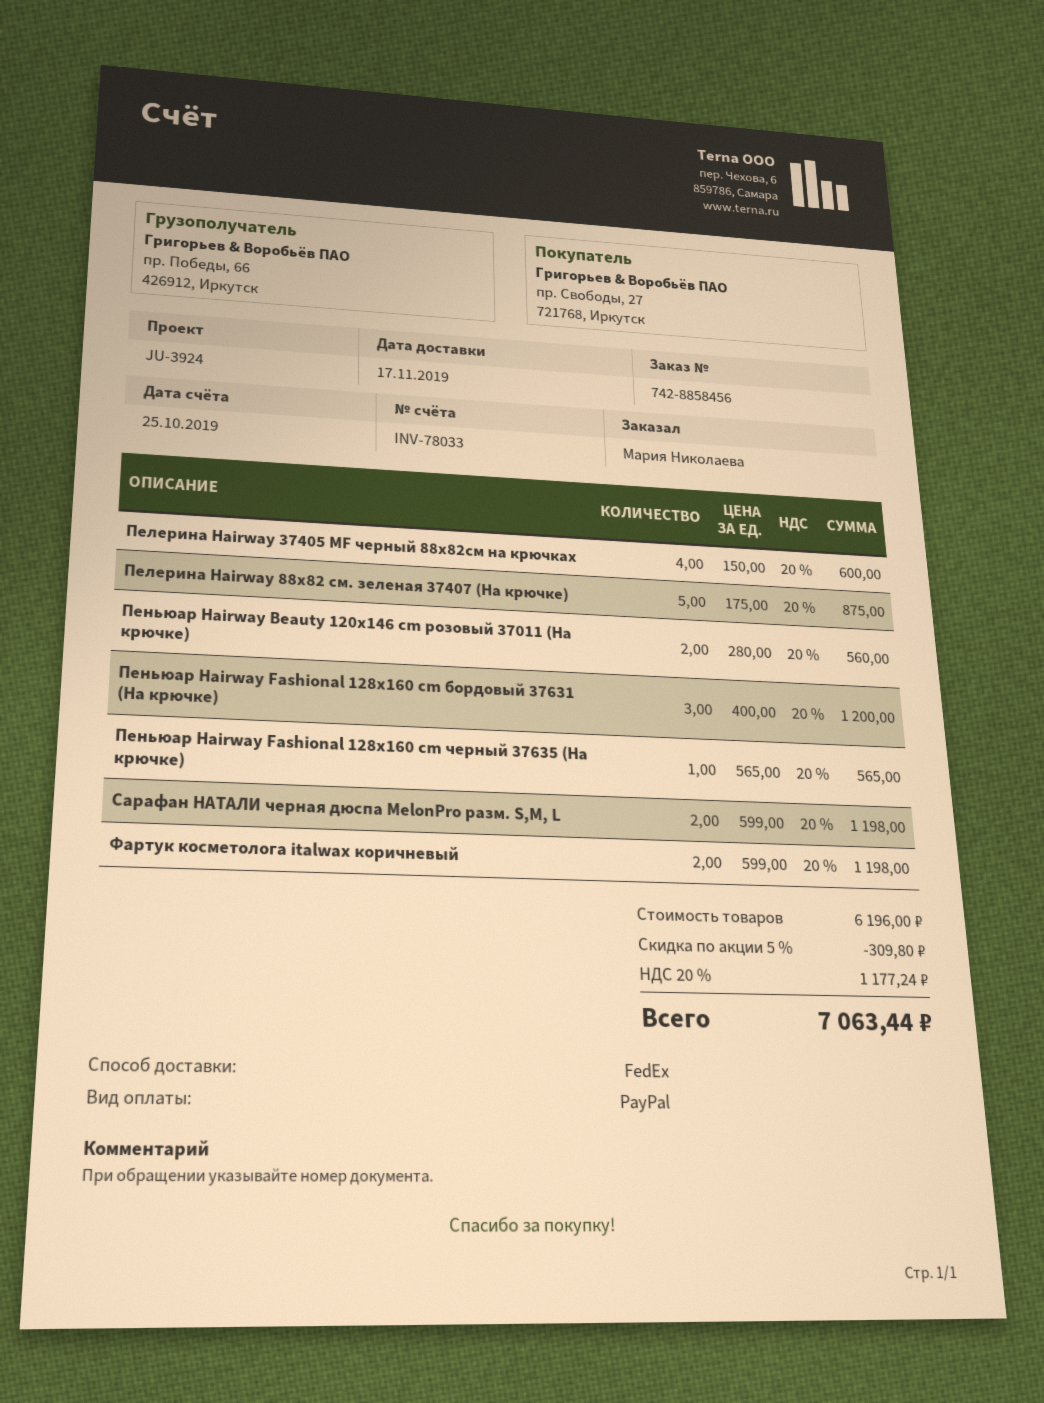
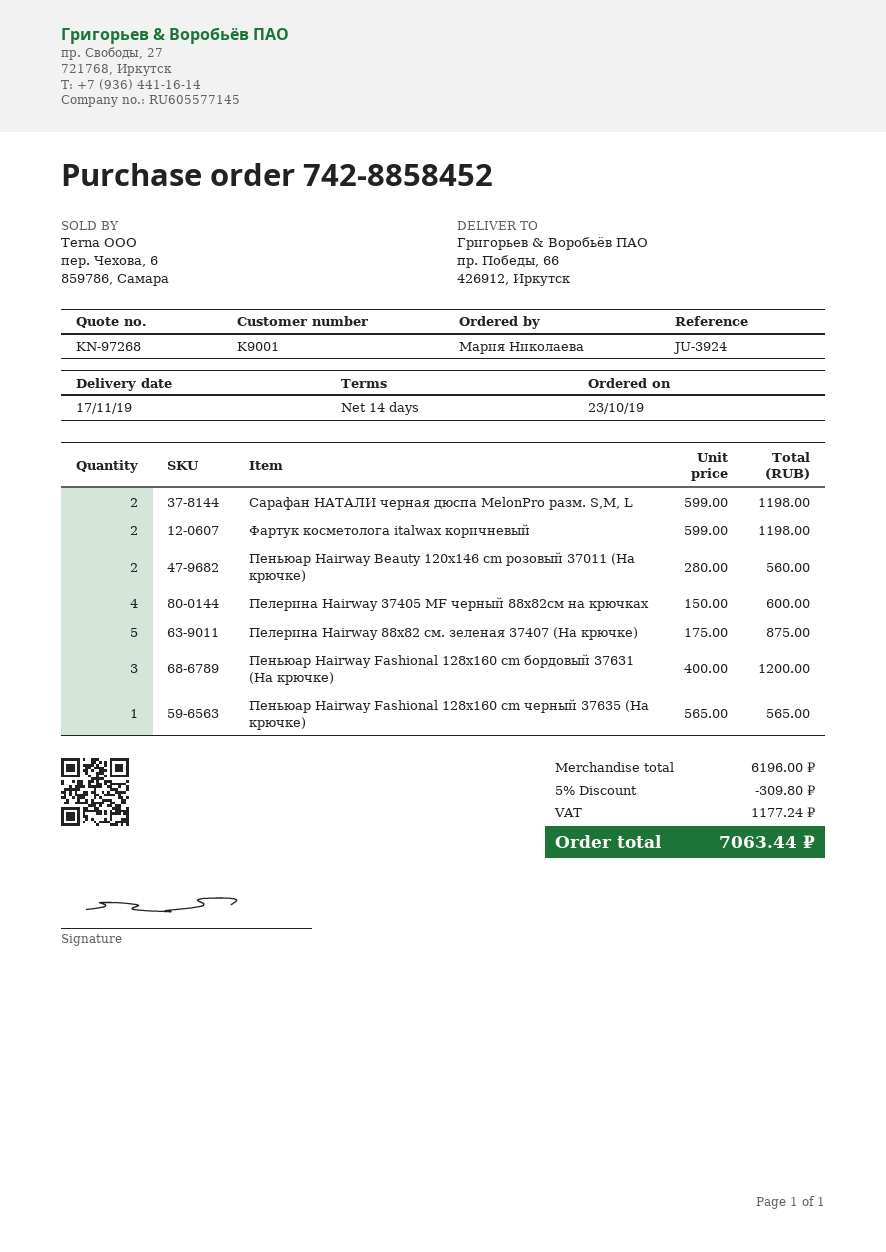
order number: 742-8858456 -> 742-8858452

